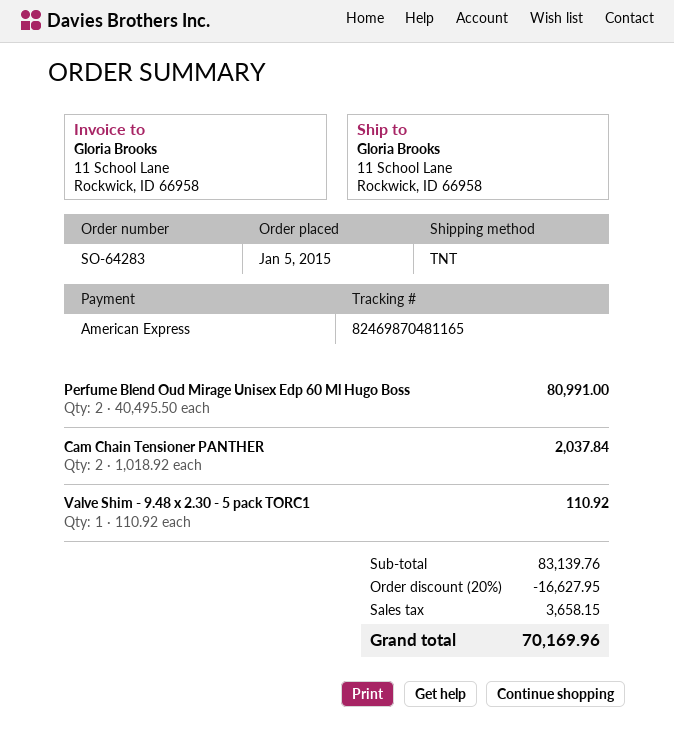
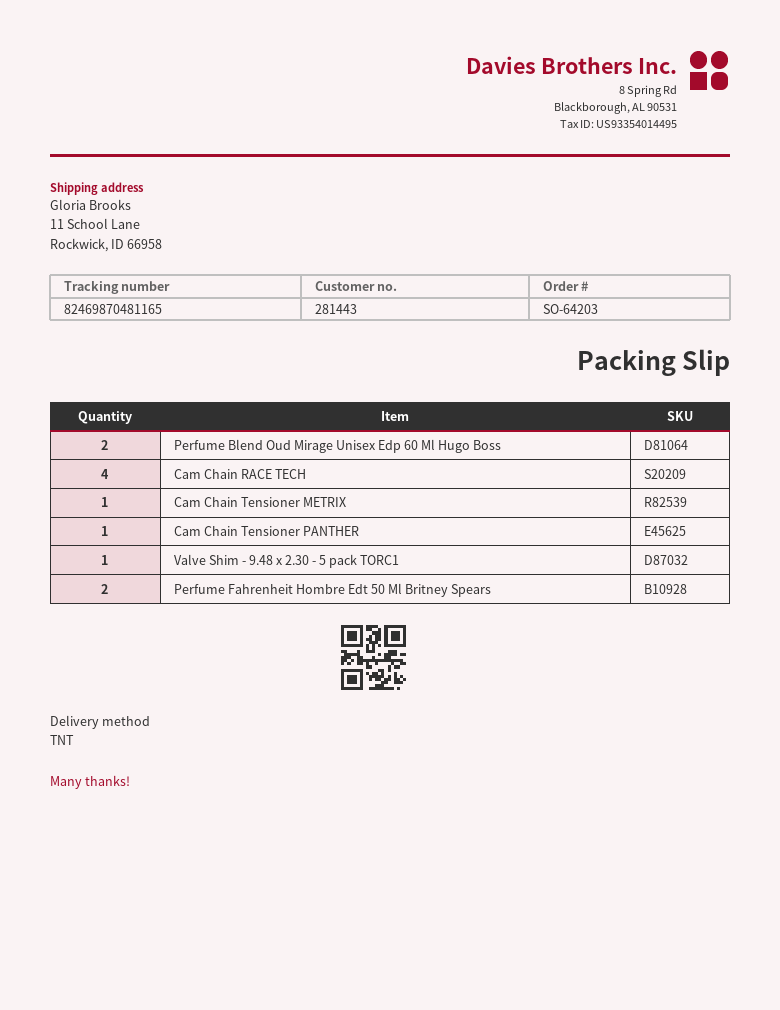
order number: SO-64283 -> SO-64203
Cam Chain Tensioner PANTHER: 2 -> 1
Cam Chain RACE TECH: none -> 4
Cam Chain Tensioner METRIX: none -> 1
Perfume Fahrenheit Hombre Edt 50 Ml Britney Spears: none -> 2

